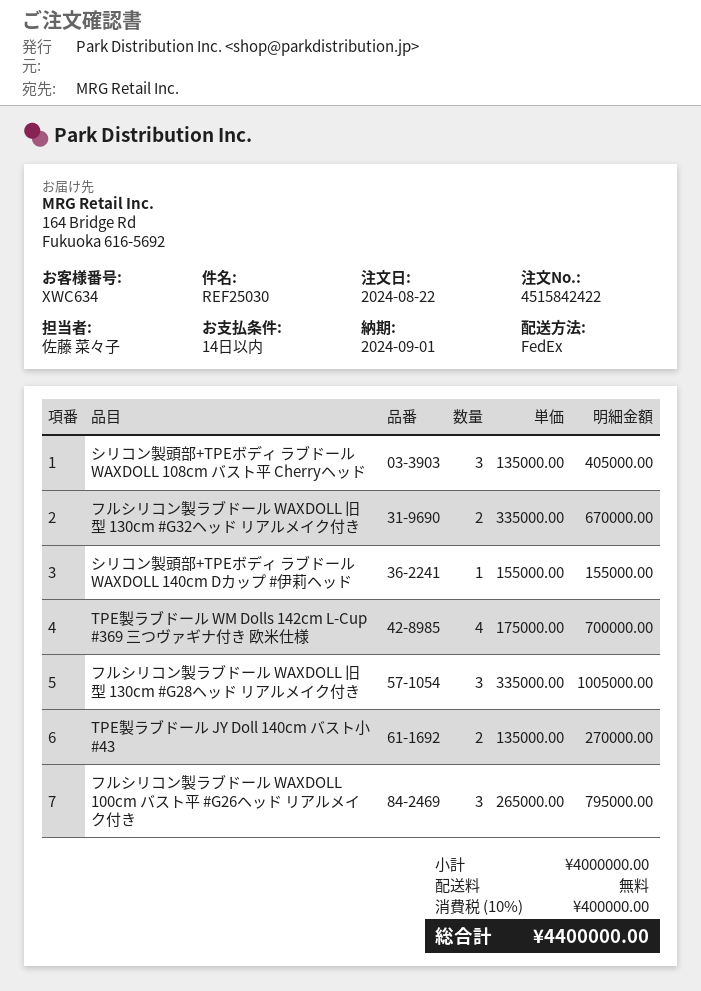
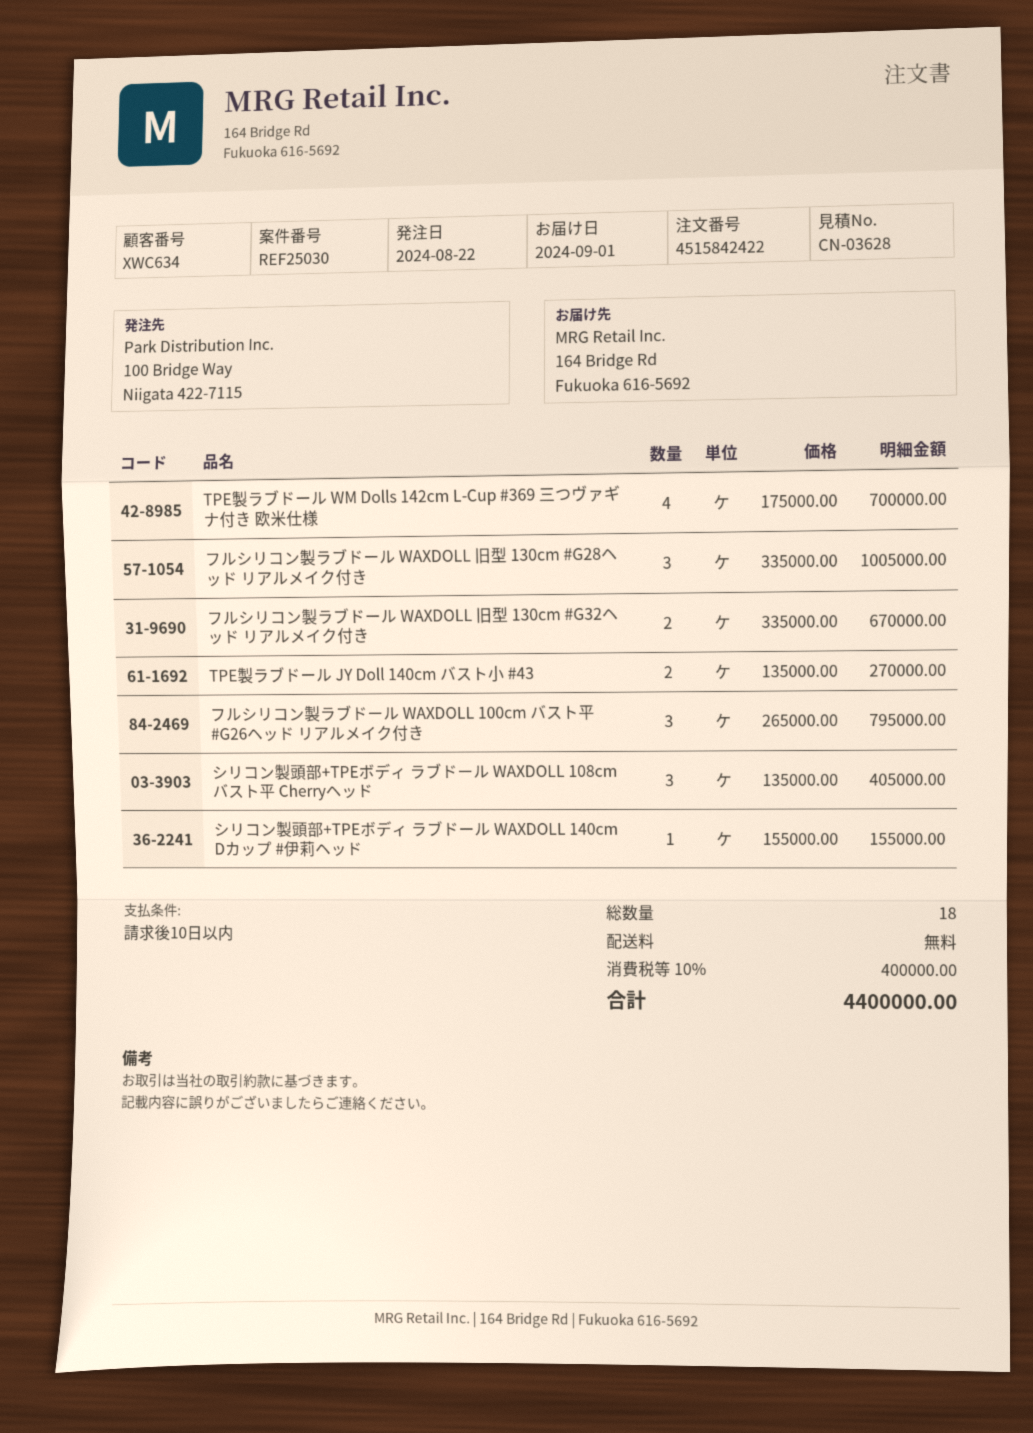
payment terms: 14 days -> 10 days

